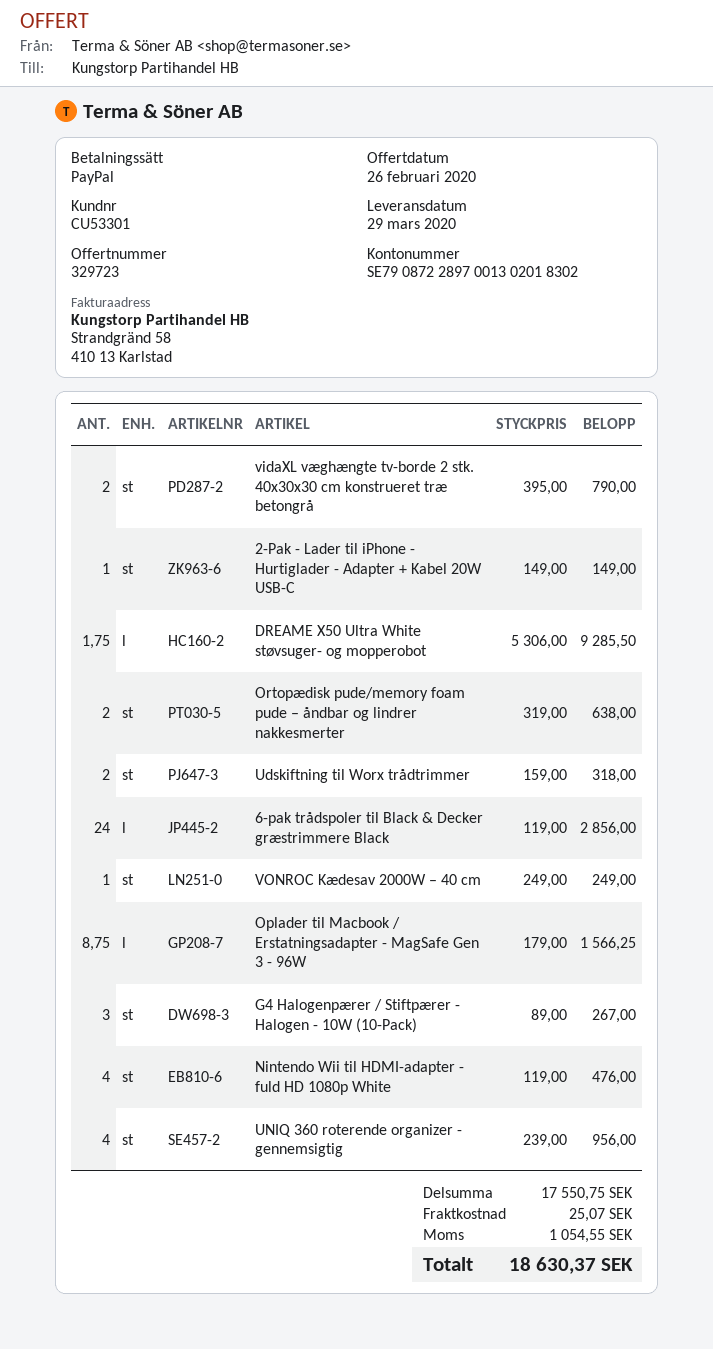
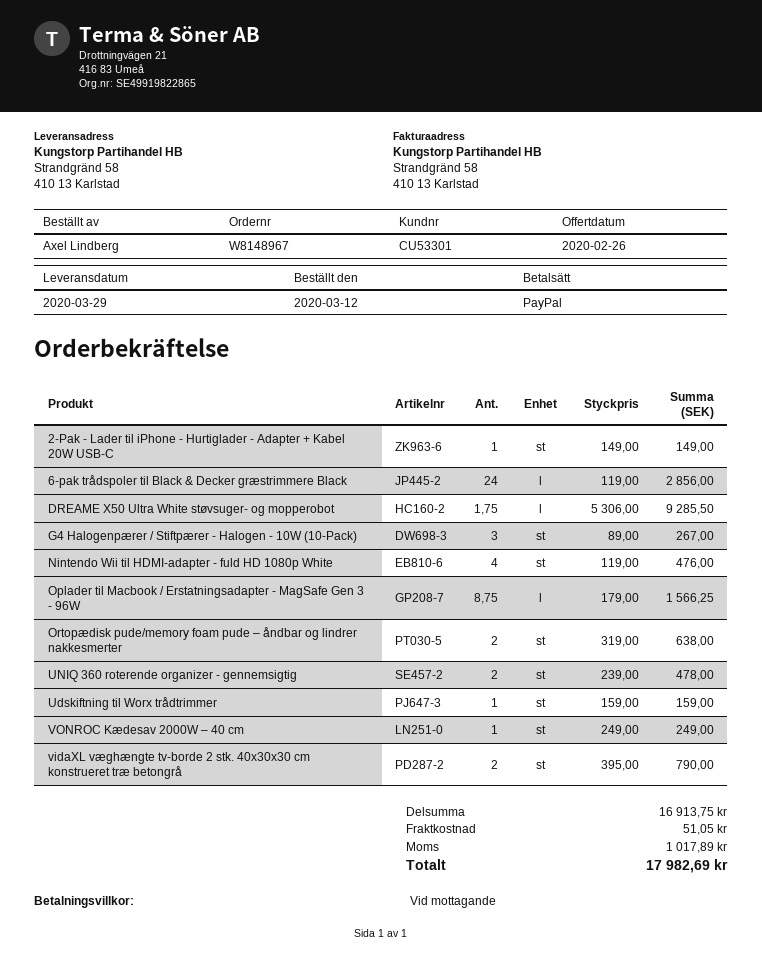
Udskiftning til Worx trådtrimmer: 2 x 159.00 = 318.00 -> 1 x 159.00 = 159.00
UNIQ 360 roterende organizer - gennemsigtig: 4 x 239.00 = 956.00 -> 2 x 239.00 = 478.00
subtotal: 17550.75 -> 16913.75
shipping: 25.07 -> 51.05
tax: 1054.55 -> 1017.89
total: 18630.37 -> 17982.69

